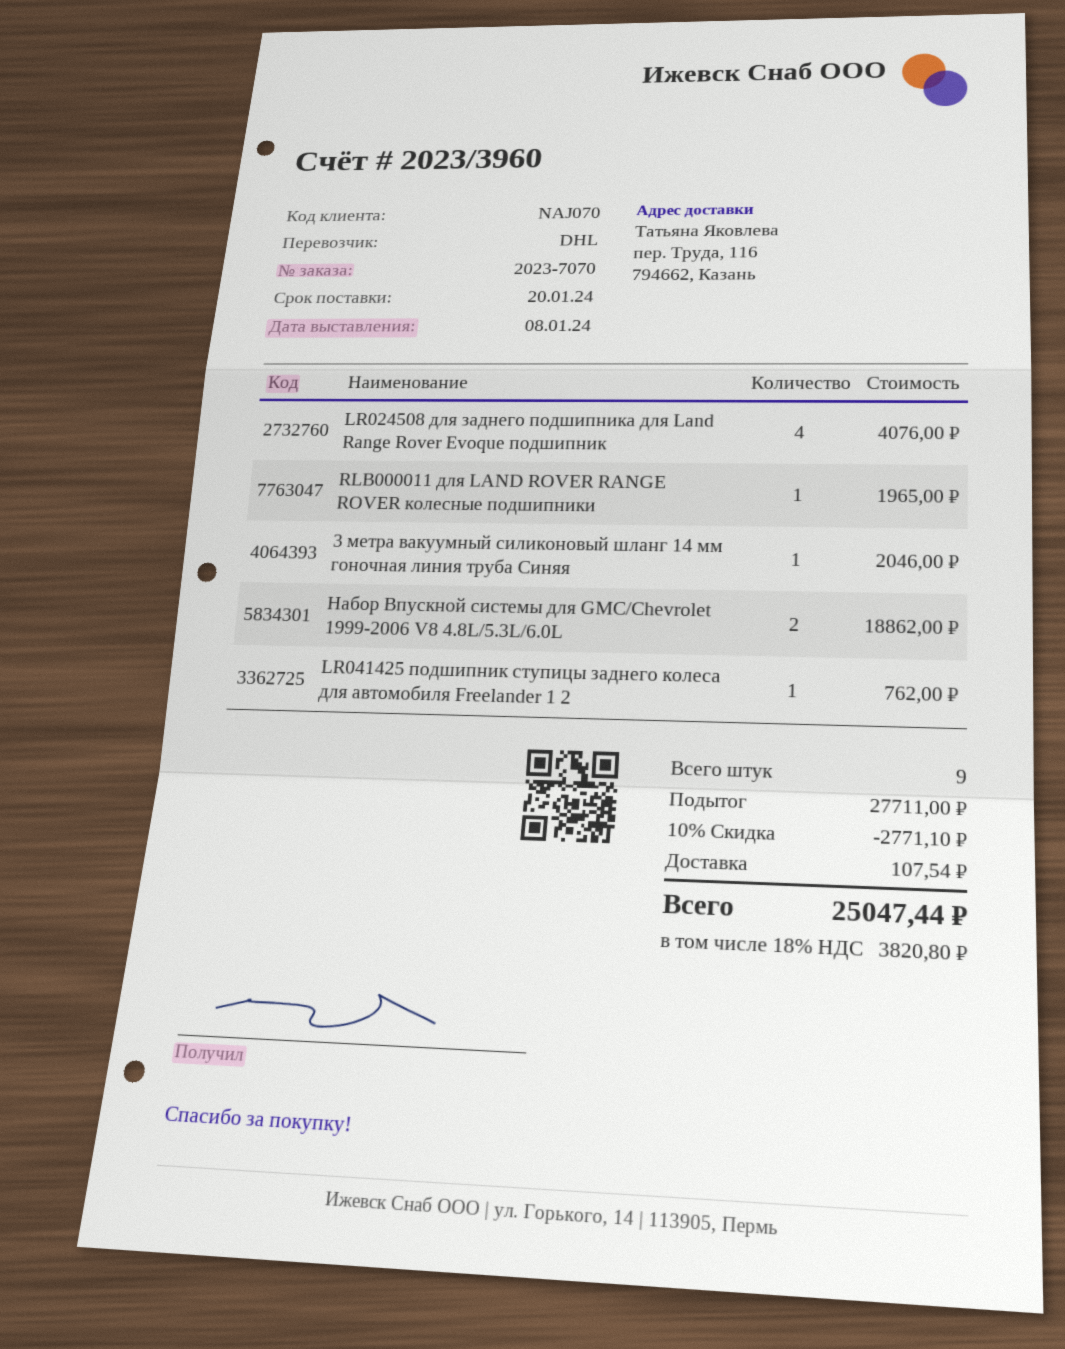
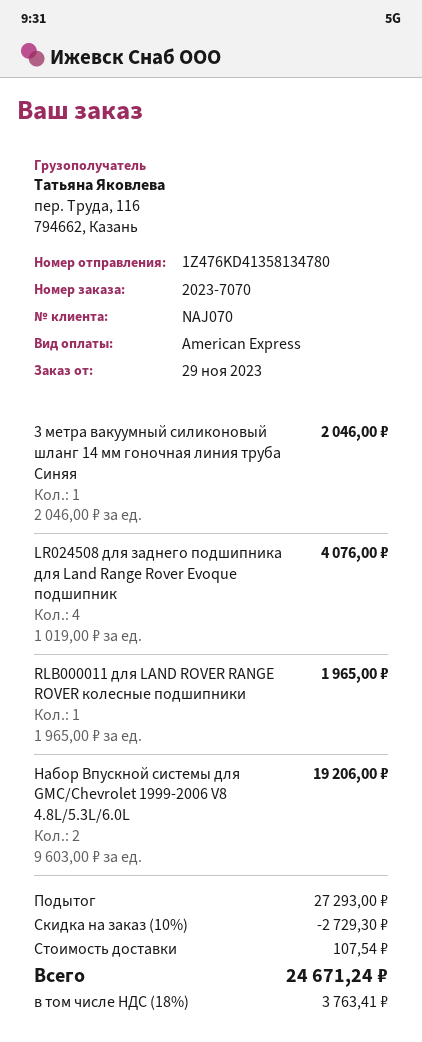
Набор Впускной системы для GMC/Chevrolet 1999-2006 V8 4.8L/5.3L/6.0L: 2 for 18862.00 -> 2 for 19206.00
LR041425 подшипник ступицы заднего колеса для автомобиля Freelander 1 2: 1 for 762.00 -> none
subtotal: 27711.00 -> 27293.00
discount: 10% = 2771.10 -> 10% = 2729.30
tax: 18% = 3820.80 -> 18% = 3763.41
total: 25047.44 -> 24671.24

